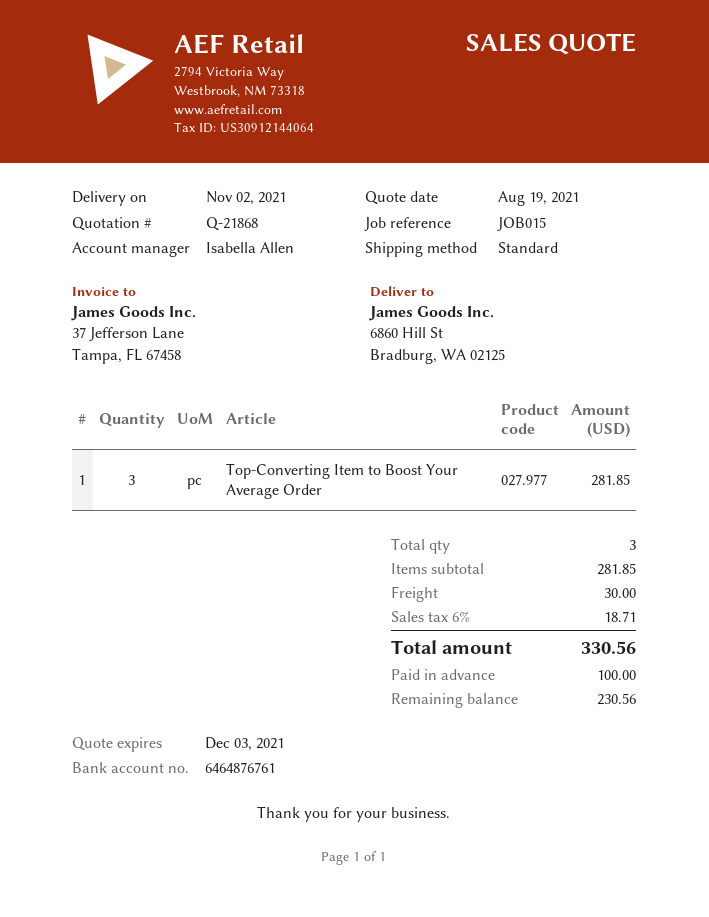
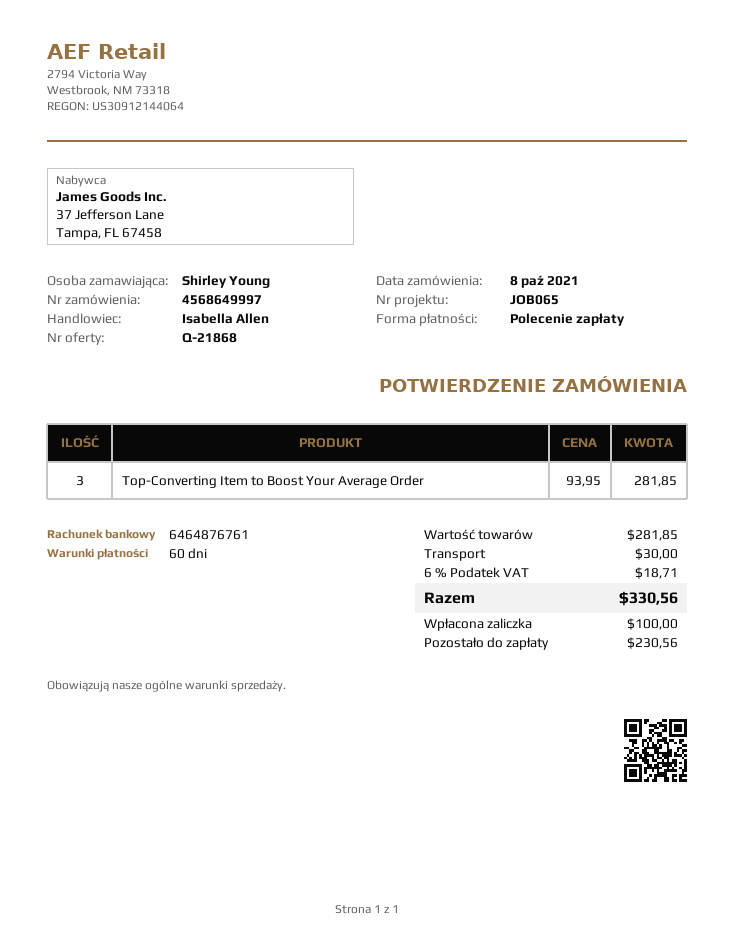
reference: JOB015 -> JOB065

